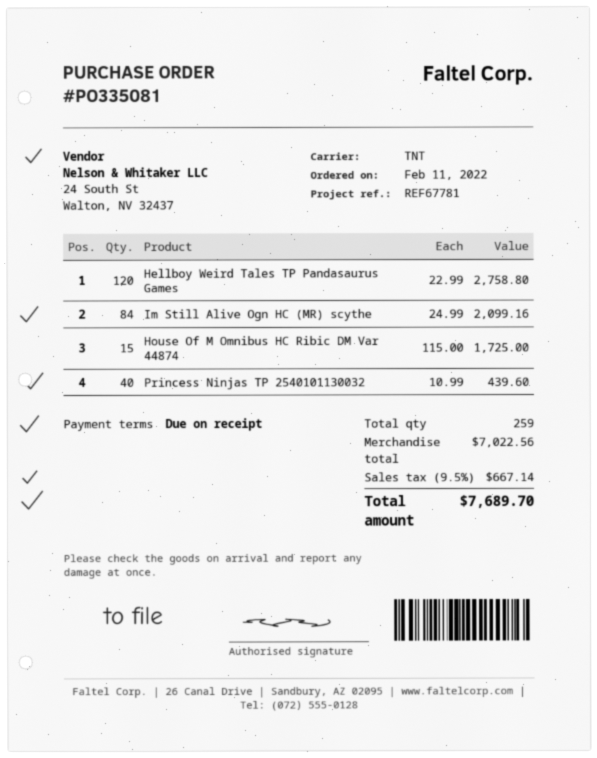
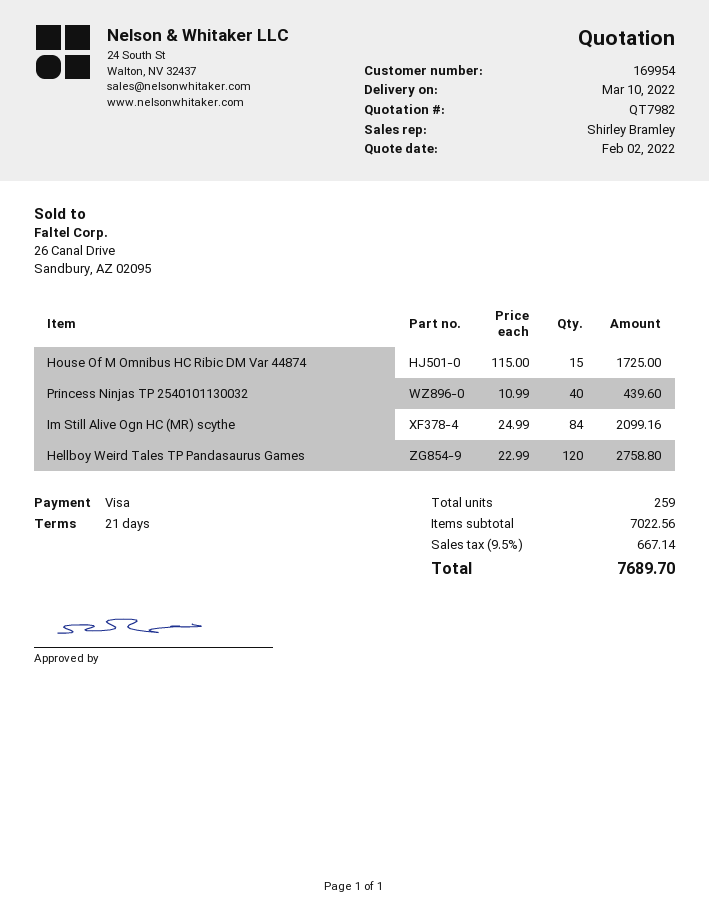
payment terms: on receipt -> 21 days

